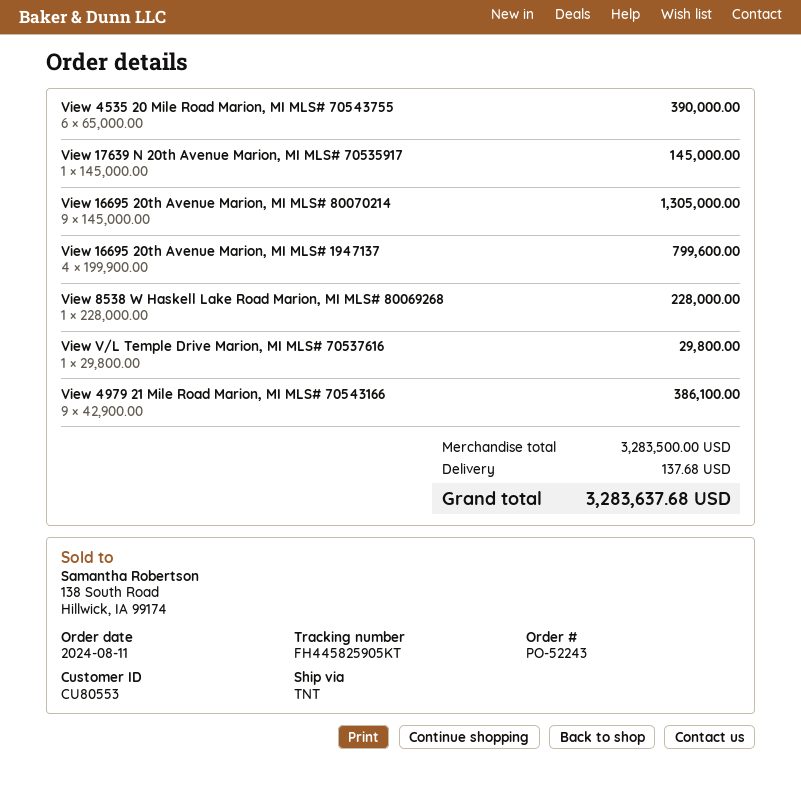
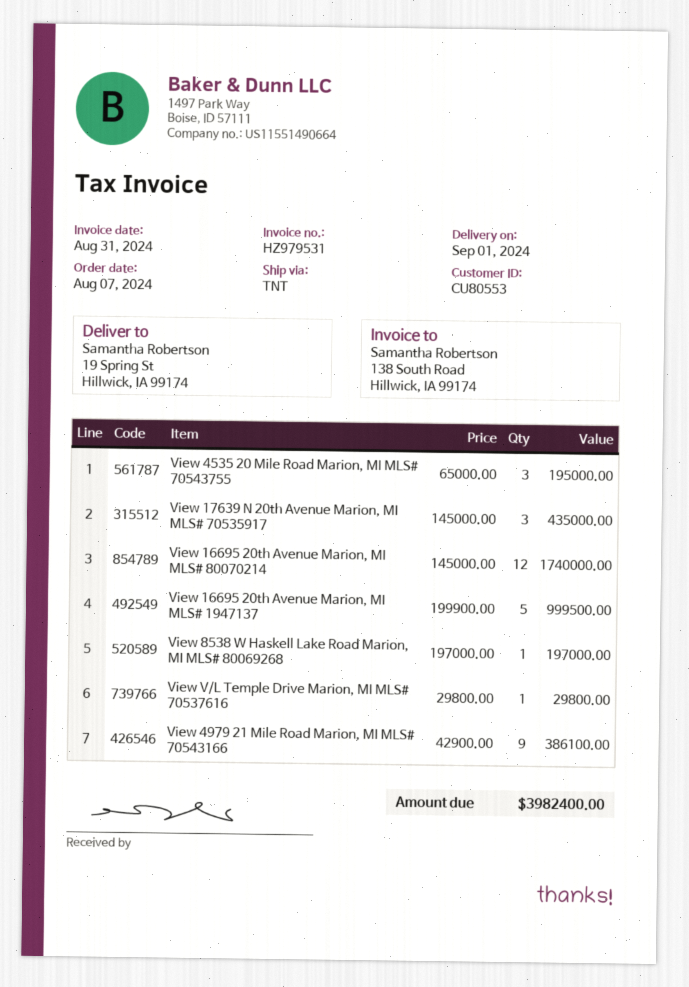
order date: 2024-08-11 -> 2024-08-07
View 4535 20 Mile Road Marion, MI MLS# 70543755: 6 x 65000.00 = 390000.00 -> 3 x 65000.00 = 195000.00
View 17639 N 20th Avenue Marion, MI MLS# 70535917: 1 x 145000.00 = 145000.00 -> 3 x 145000.00 = 435000.00
View 16695 20th Avenue Marion, MI MLS# 80070214: 9 x 145000.00 = 1305000.00 -> 12 x 145000.00 = 1740000.00
View 16695 20th Avenue Marion, MI MLS# 1947137: 4 x 199900.00 = 799600.00 -> 5 x 199900.00 = 999500.00
View 8538 W Haskell Lake Road Marion, MI MLS# 80069268: 1 x 228000.00 = 228000.00 -> 1 x 197000.00 = 197000.00
shipping: 137.68 -> none
total: 3283637.68 -> 3982400.00

